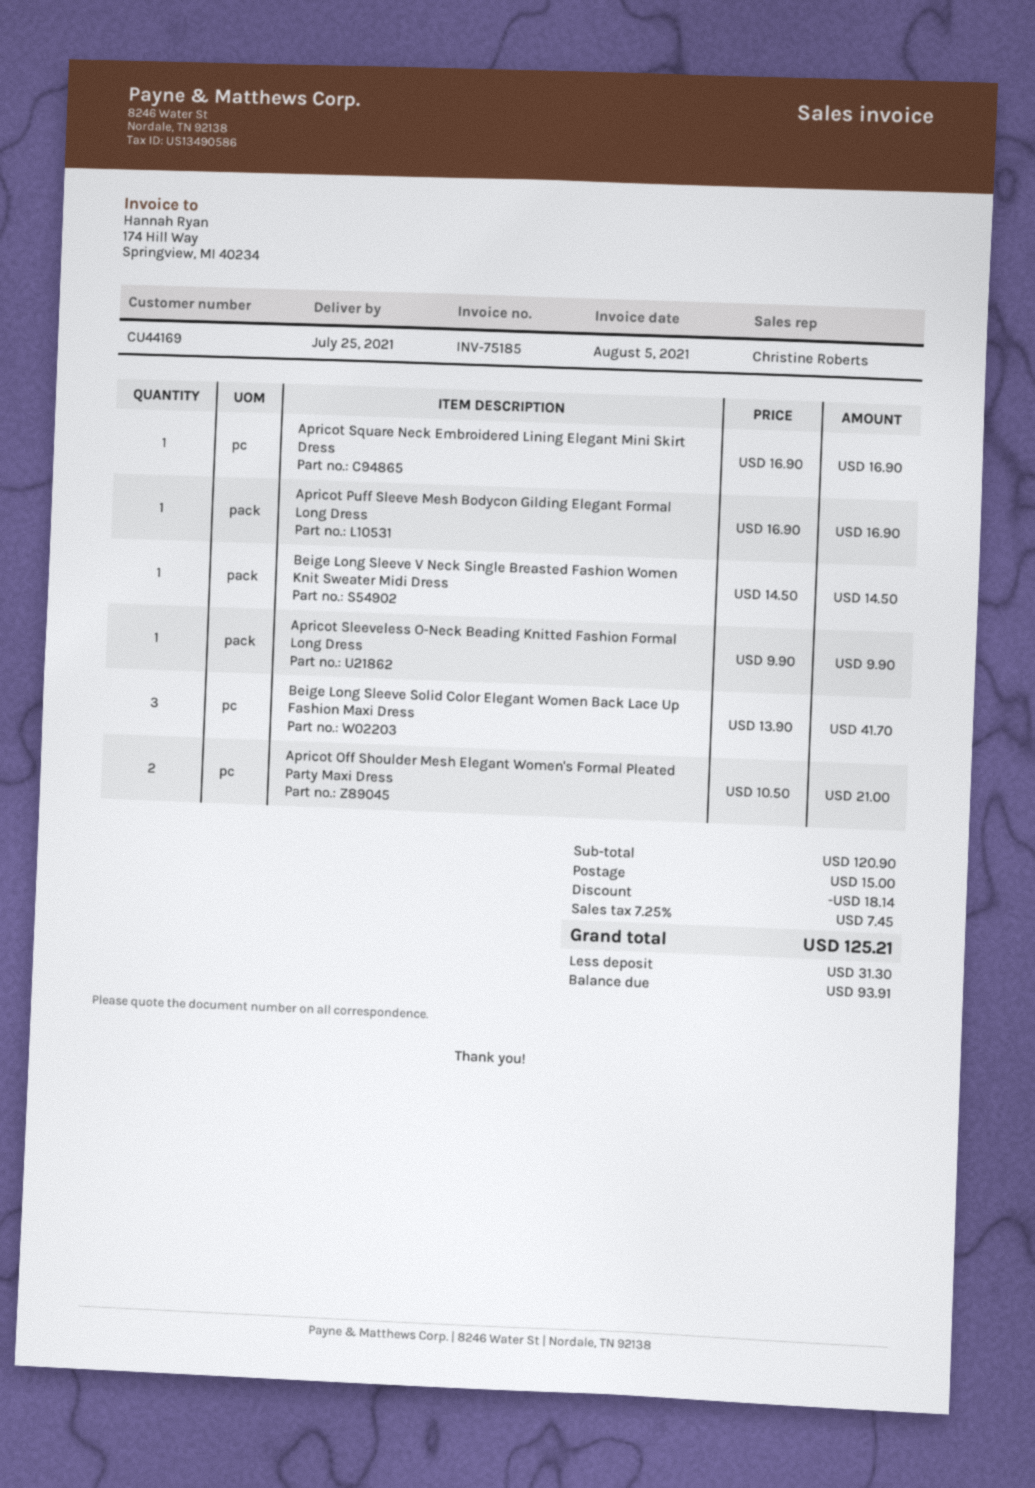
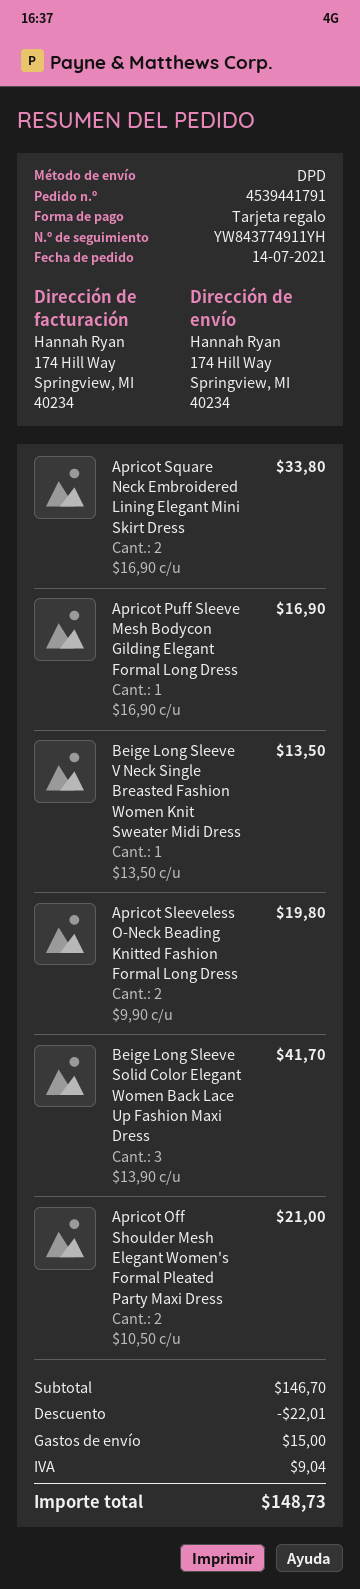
Apricot Square Neck Embroidered Lining Elegant Mini Skirt Dress: 1 x 16.90 = 16.90 -> 2 x 16.90 = 33.80
Beige Long Sleeve V Neck Single Breasted Fashion Women Knit Sweater Midi Dress: 1 x 14.50 = 14.50 -> 1 x 13.50 = 13.50
Apricot Sleeveless O-Neck Beading Knitted Fashion Formal Long Dress: 1 x 9.90 = 9.90 -> 2 x 9.90 = 19.80
subtotal: 120.90 -> 146.70
discount: 18.14 -> 22.01
tax: 7.45 -> 9.04
total: 125.21 -> 148.73

